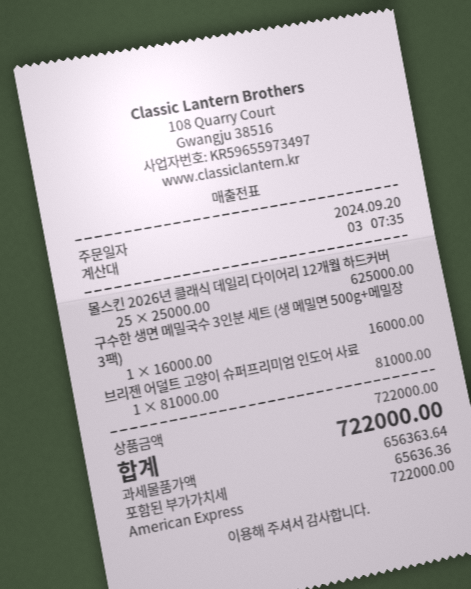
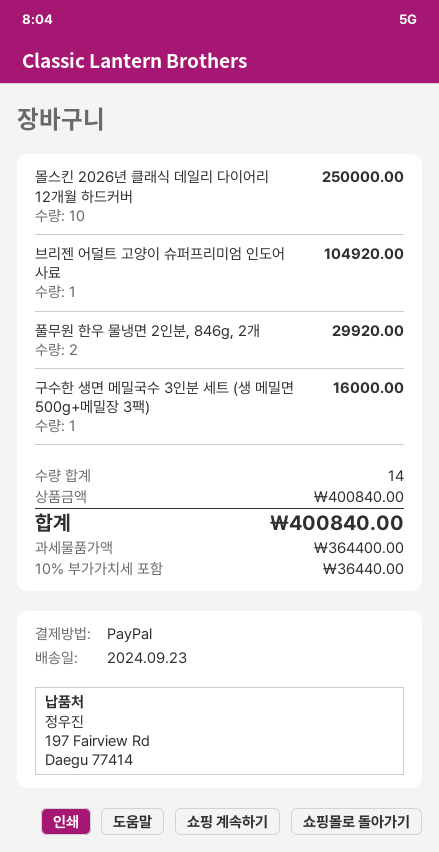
payment method: American Express -> PayPal
몰스킨 2026년 클래식 데일리 다이어리 12개월 하드커버: 25 for 625000.00 -> 10 for 250000.00
브리젠 어덜트 고양이 슈퍼프리미엄 인도어 사료: 1 for 81000.00 -> 1 for 104920.00
풀무원 한우 물냉면 2인분, 846g, 2개: none -> 2 for 29920.00
subtotal: 722000.00 -> 400840.00
net: 656363.64 -> 364400.00
tax: 65636.36 -> 36440.00
total: 722000.00 -> 400840.00

